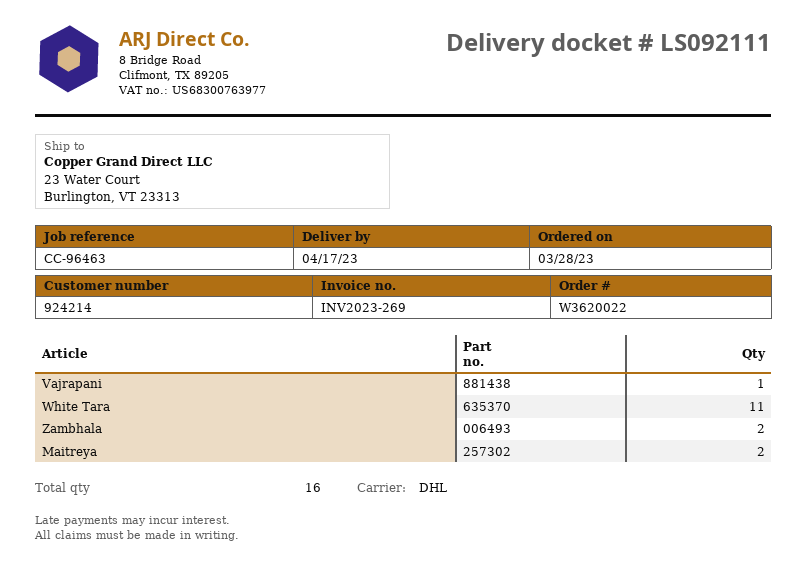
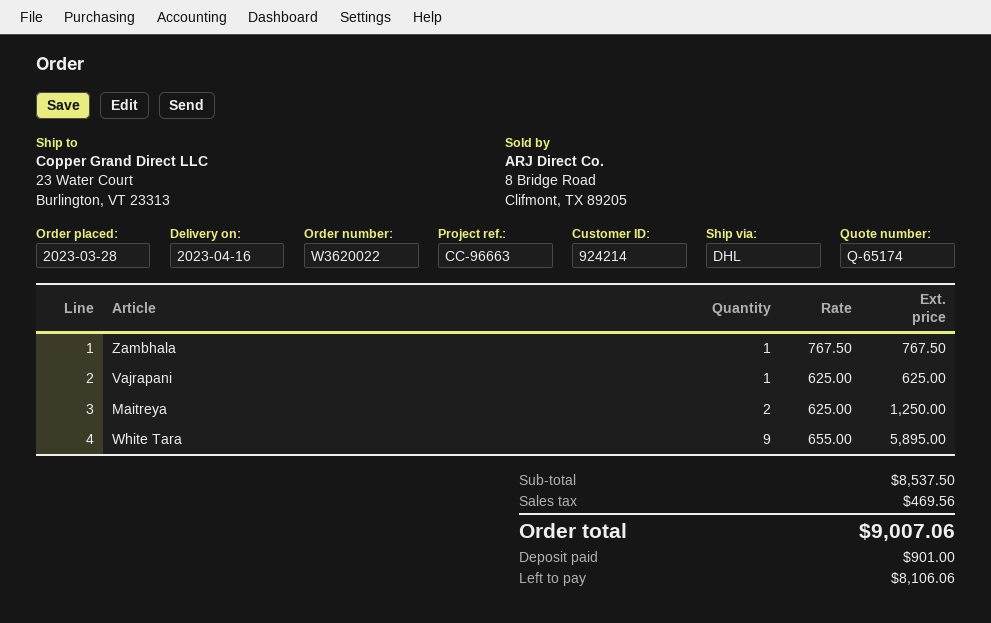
delivery date: 2023-04-17 -> 2023-04-16
reference: CC-96463 -> CC-96663
White Tara: 11 -> 9
Zambhala: 2 -> 1

